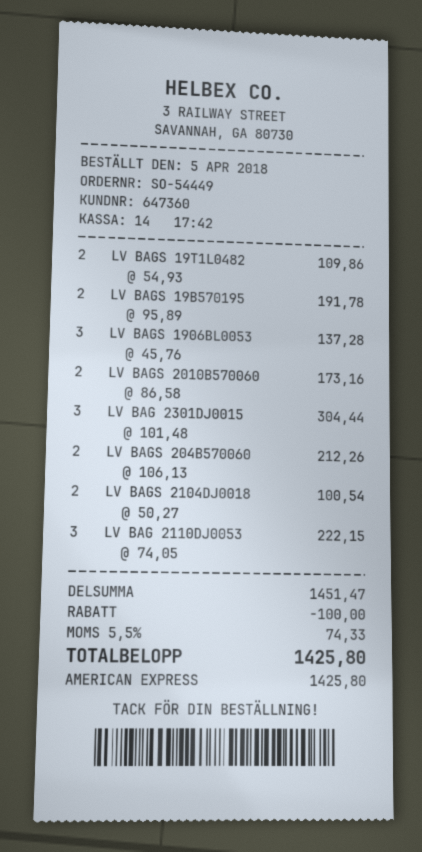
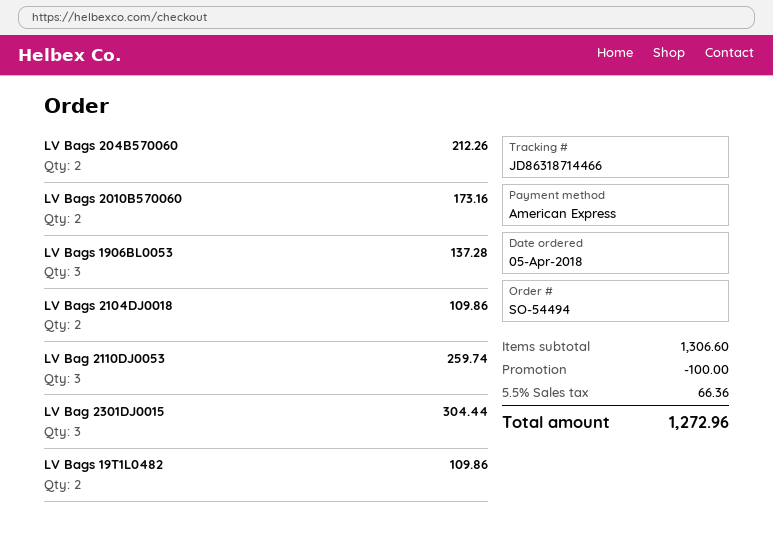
order number: SO-54449 -> SO-54494
LV BAGS 19B570195: 2 for 191.78 -> none
LV BAGS 2104DJ0018: 2 for 100.54 -> 2 for 109.86
LV BAG 2110DJ0053: 3 for 222.15 -> 3 for 259.74
subtotal: 1451.47 -> 1306.60
tax: 5.5% = 74.33 -> 5.5% = 66.36
total: 1425.80 -> 1272.96

